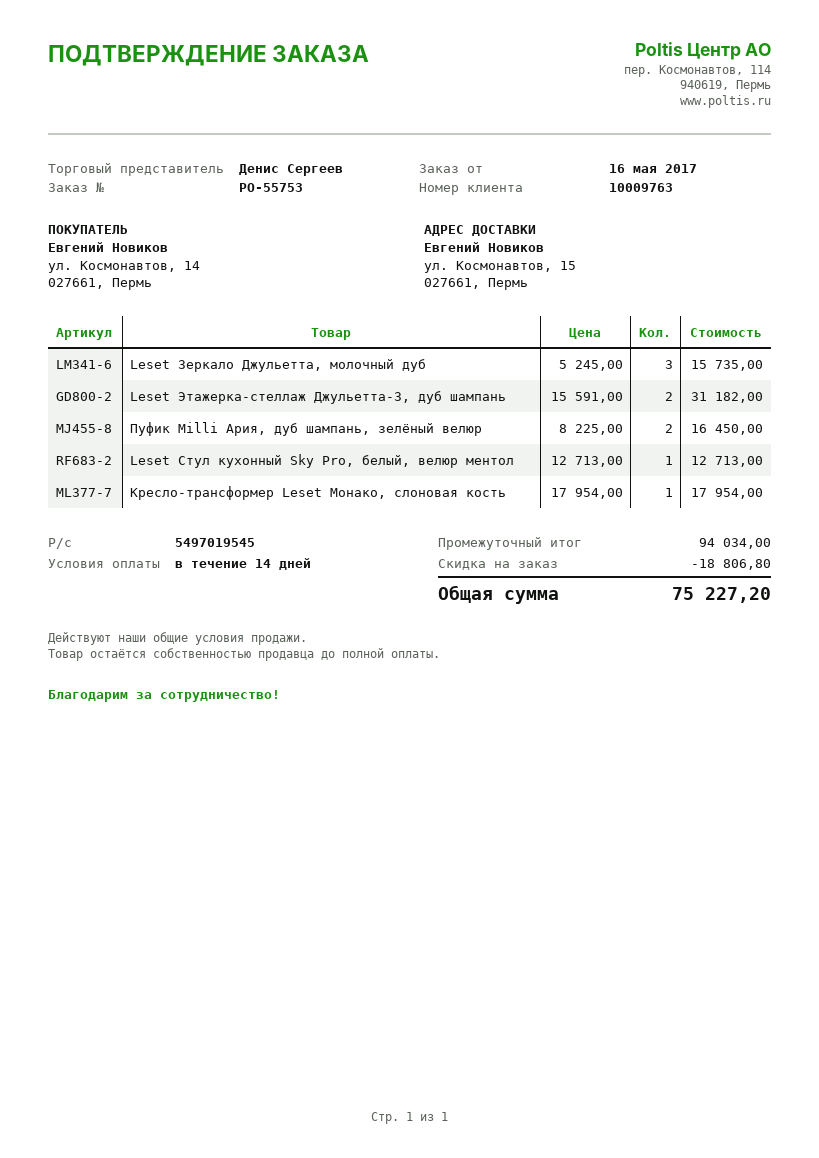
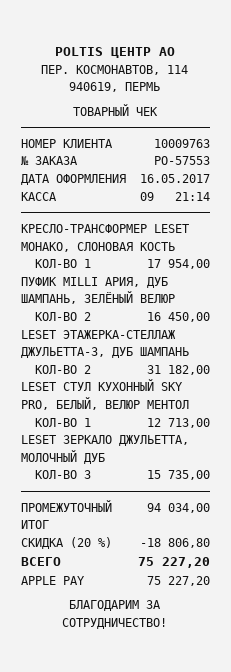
order number: PO-55753 -> PO-57553

